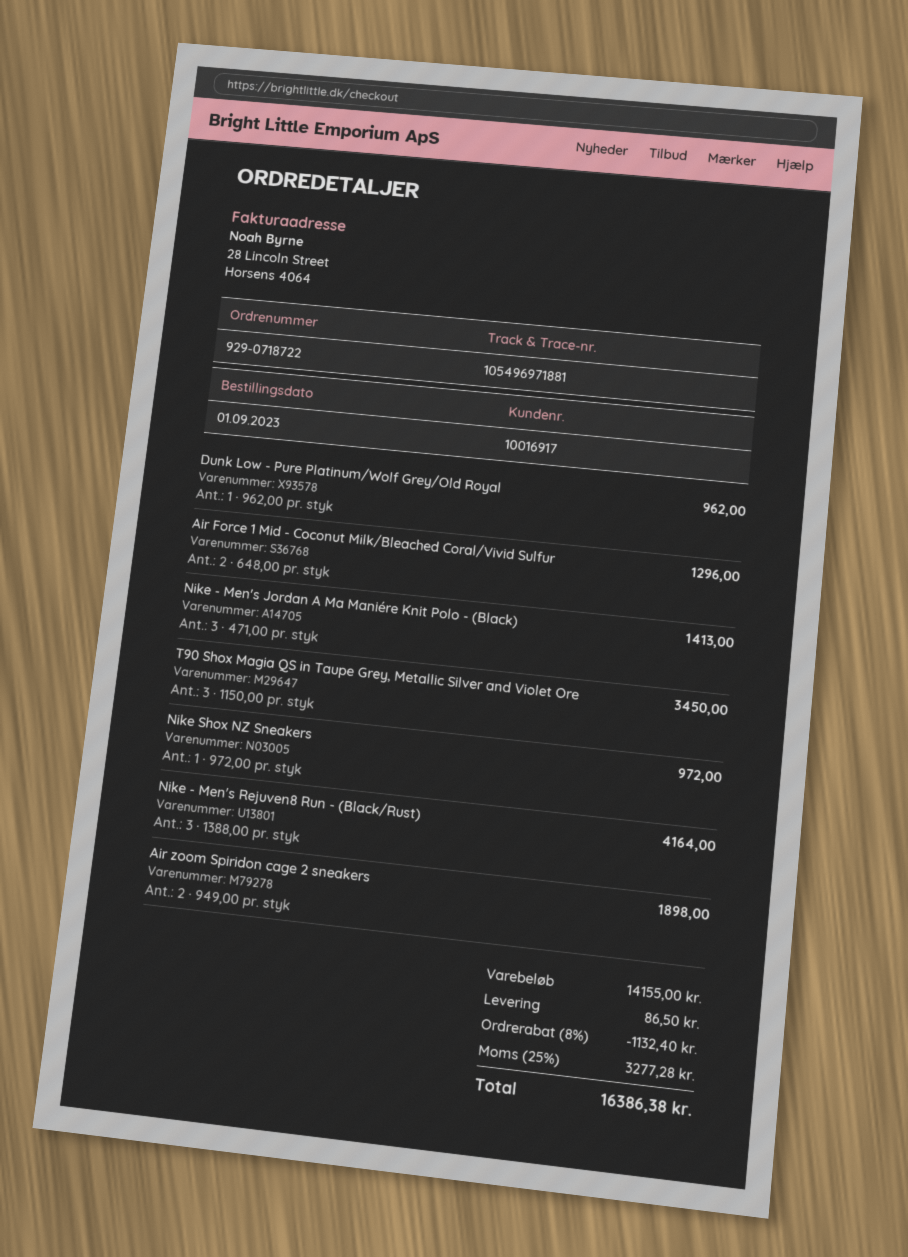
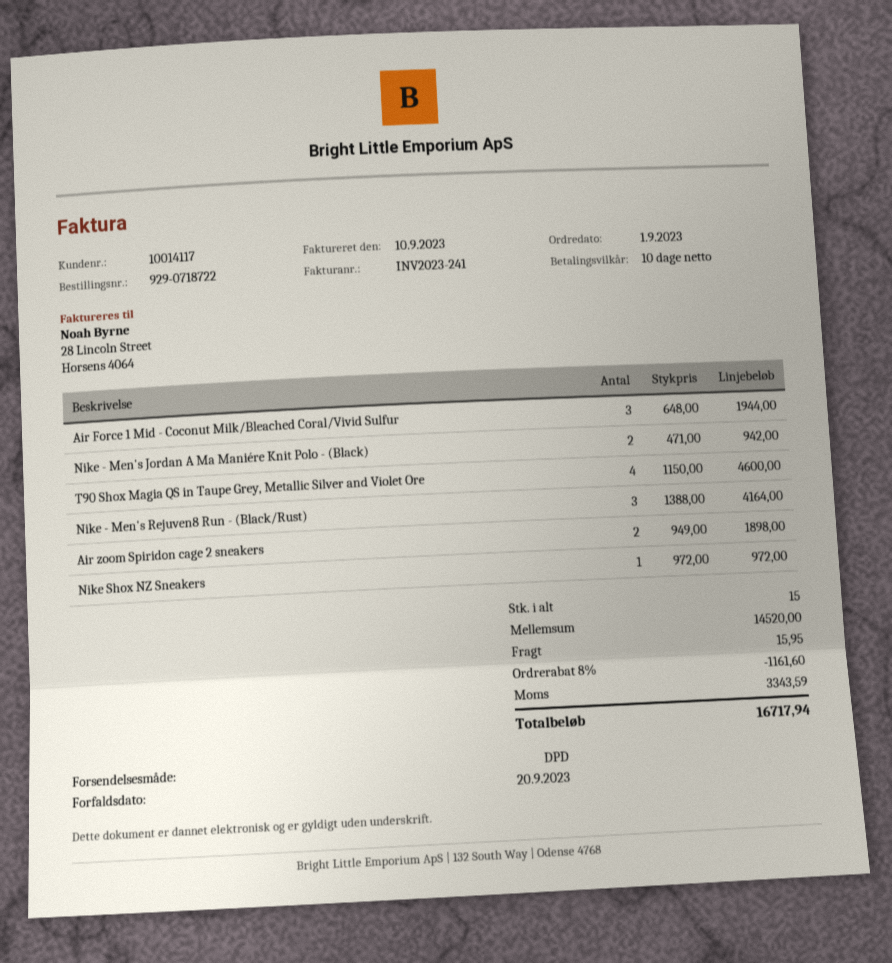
customer number: 10016917 -> 10014117
Dunk Low - Pure Platinum/Wolf Grey/Old Royal: 1 x 962.00 = 962.00 -> none
Air Force 1 Mid - Coconut Milk/Bleached Coral/Vivid Sulfur: 2 x 648.00 = 1296.00 -> 3 x 648.00 = 1944.00
Nike - Men's Jordan A Ma Maniére Knit Polo - (Black): 3 x 471.00 = 1413.00 -> 2 x 471.00 = 942.00
T90 Shox Magia QS in Taupe Grey, Metallic Silver and Violet Ore: 3 x 1150.00 = 3450.00 -> 4 x 1150.00 = 4600.00
subtotal: 14155.00 -> 14520.00
discount: 8% = 1132.40 -> 8% = 1161.60
shipping: 86.50 -> 15.95
tax: 3277.28 -> 3343.59
total: 16386.38 -> 16717.94

